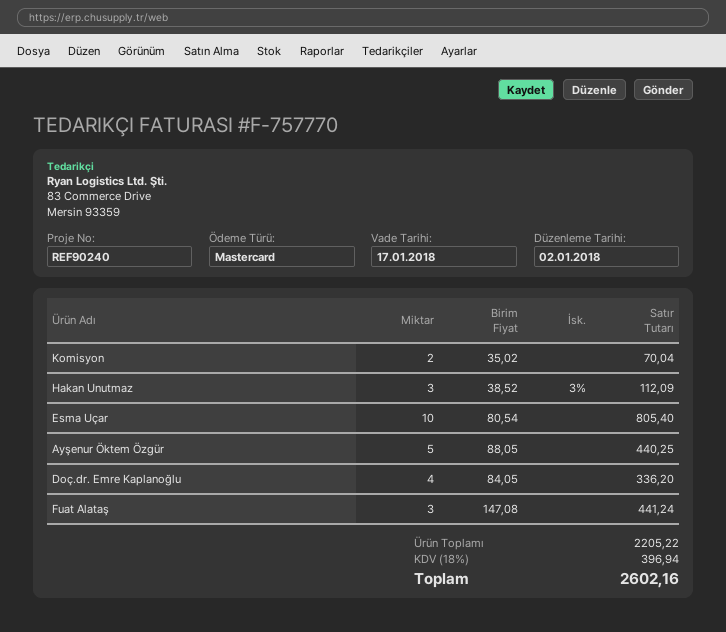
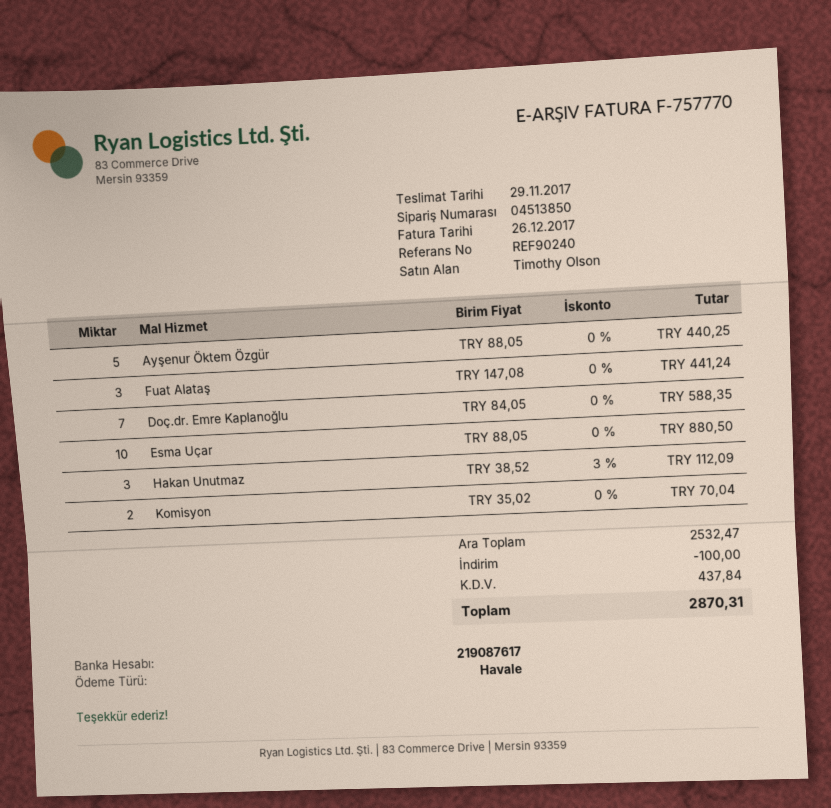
invoice date: 2018-01-02 -> 2017-12-26
payment method: Mastercard -> bank transfer
Esma Uçar: 10 x 80.54 = 805.40 -> 10 x 88.05 = 880.50
Doç.dr. Emre Kaplanoğlu: 4 x 84.05 = 336.20 -> 7 x 84.05 = 588.35
subtotal: 2205.22 -> 2532.47
discount: none -> 100.00
tax: 396.94 -> 437.84
total: 2602.16 -> 2870.31

